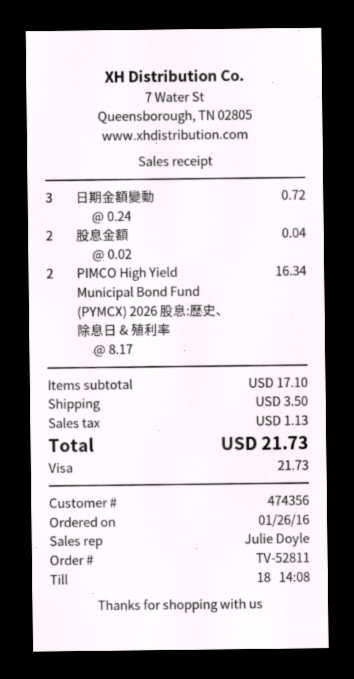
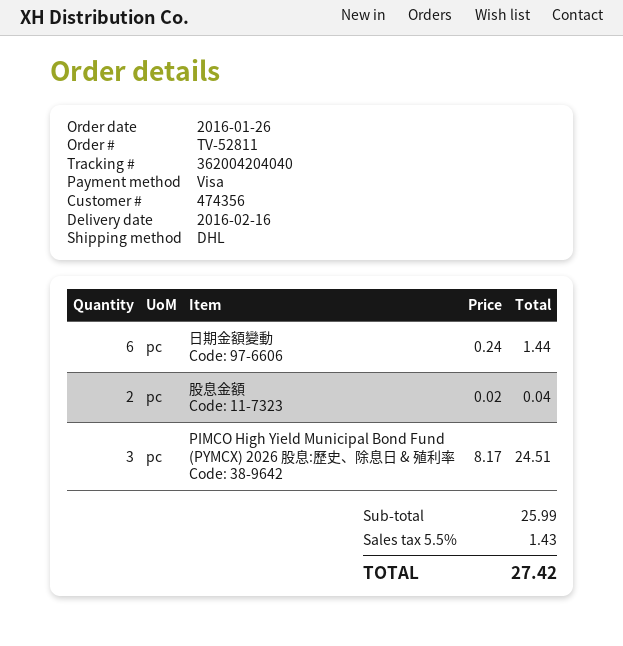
日期金額變動: 3 x 0.24 = 0.72 -> 6 x 0.24 = 1.44
PIMCO High Yield Municipal Bond Fund (PYMCX) 2026 股息:歷史、除息日 & 殖利率: 2 x 8.17 = 16.34 -> 3 x 8.17 = 24.51
subtotal: 17.10 -> 25.99
shipping: 3.50 -> none
tax: 1.13 -> 1.43
total: 21.73 -> 27.42

